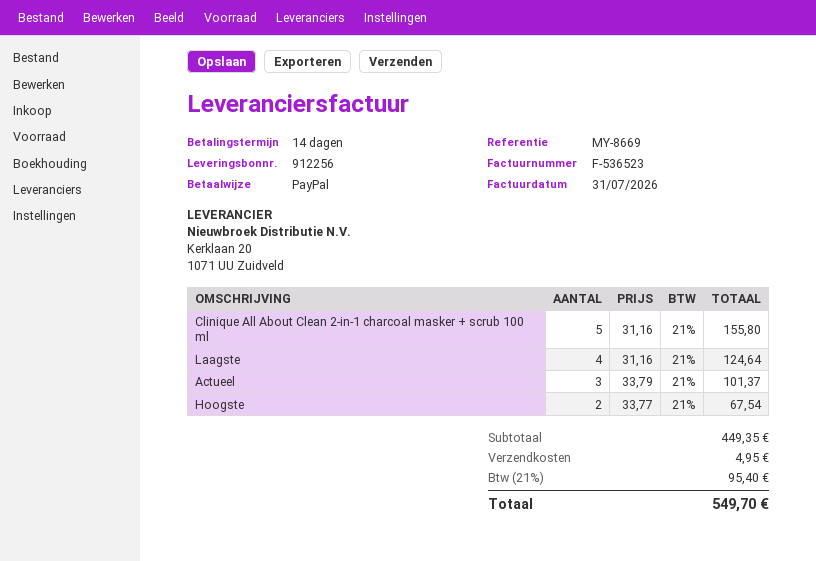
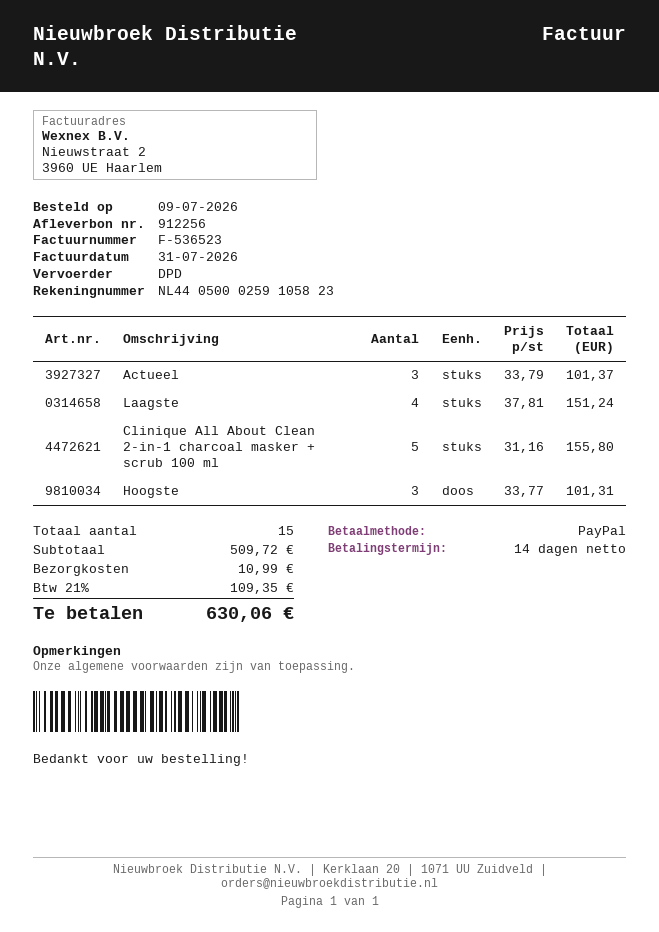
Laagste: 4 x 31.16 = 124.64 -> 4 x 37.81 = 151.24
Hoogste: 2 x 33.77 = 67.54 -> 3 x 33.77 = 101.31
subtotal: 449.35 -> 509.72
shipping: 4.95 -> 10.99
tax: 21% = 95.40 -> 21% = 109.35
total: 549.70 -> 630.06

